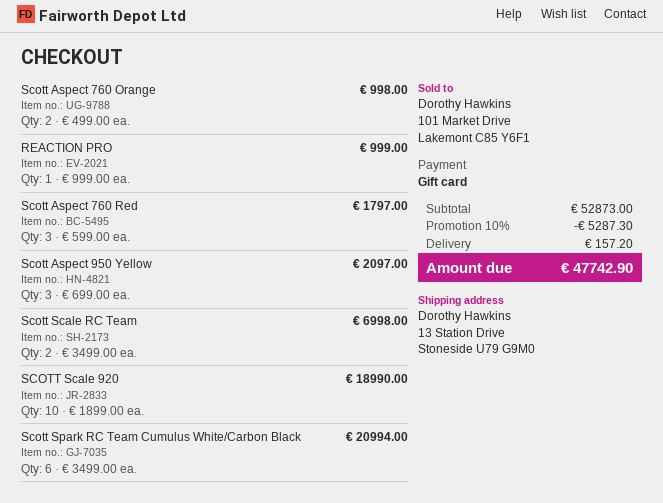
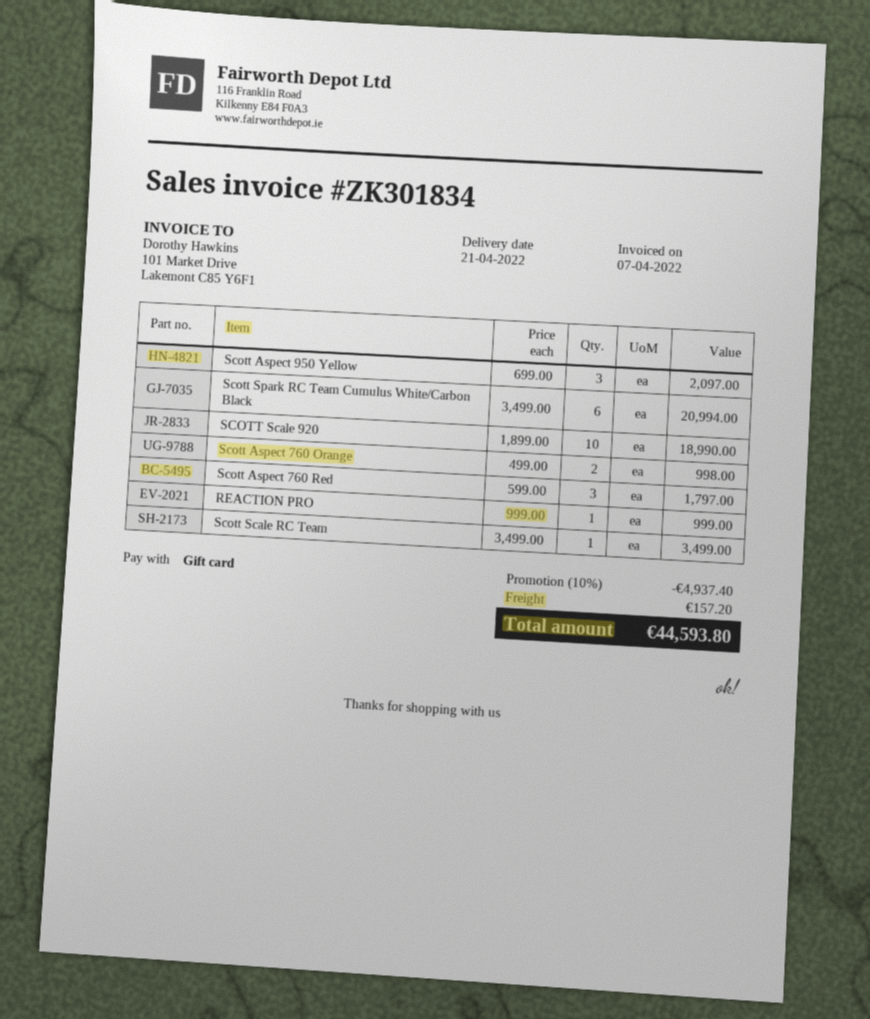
Scott Scale RC Team: 2 x 3499.00 = 6998.00 -> 1 x 3499.00 = 3499.00
discount: 10% = 5287.30 -> 10% = 4937.40
total: 47742.90 -> 44593.80

